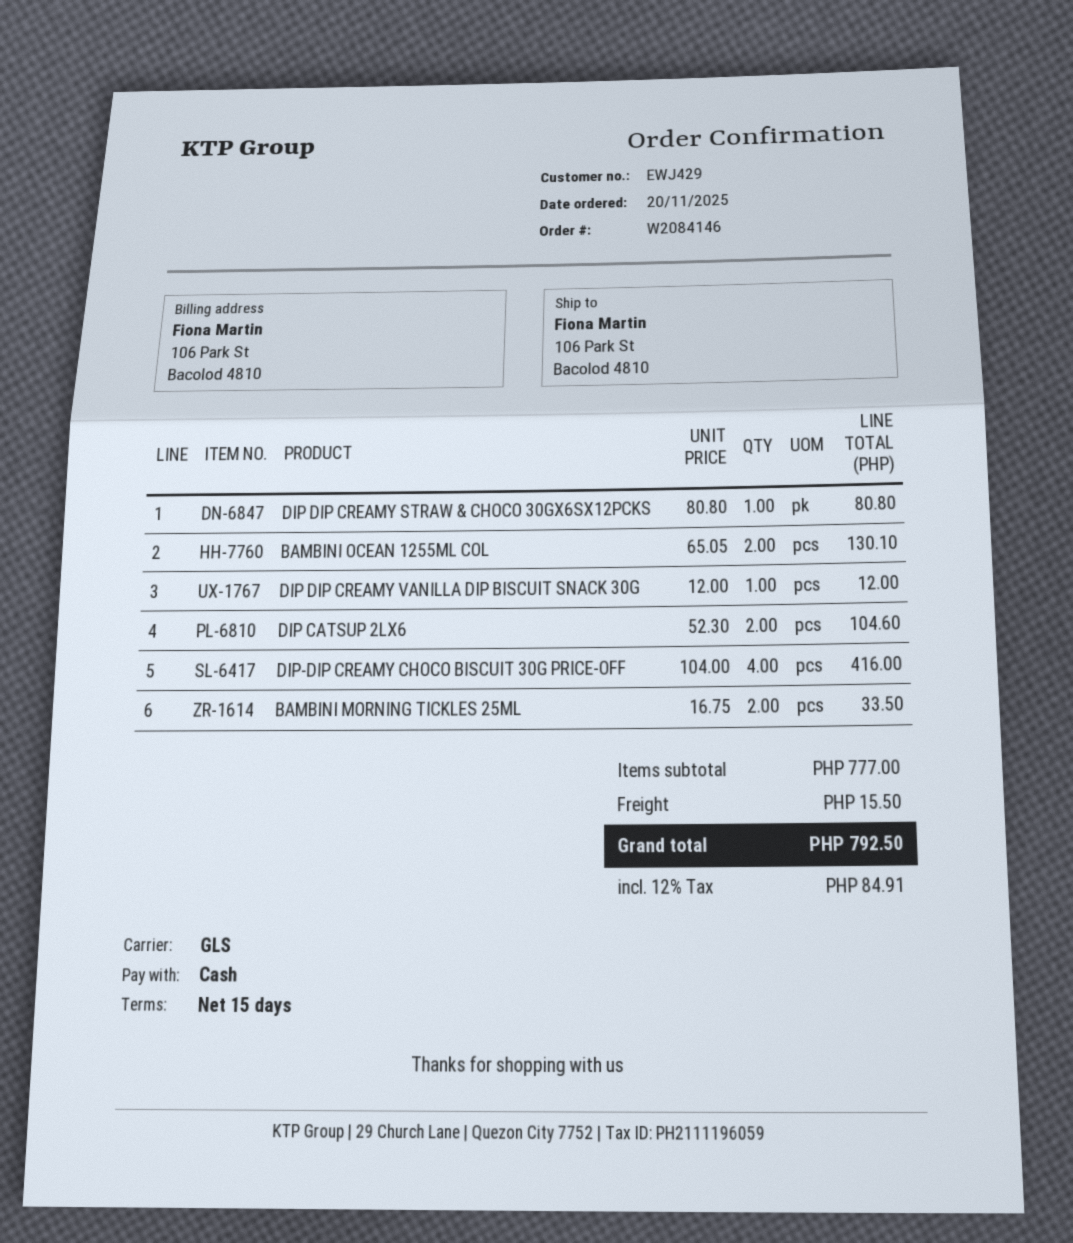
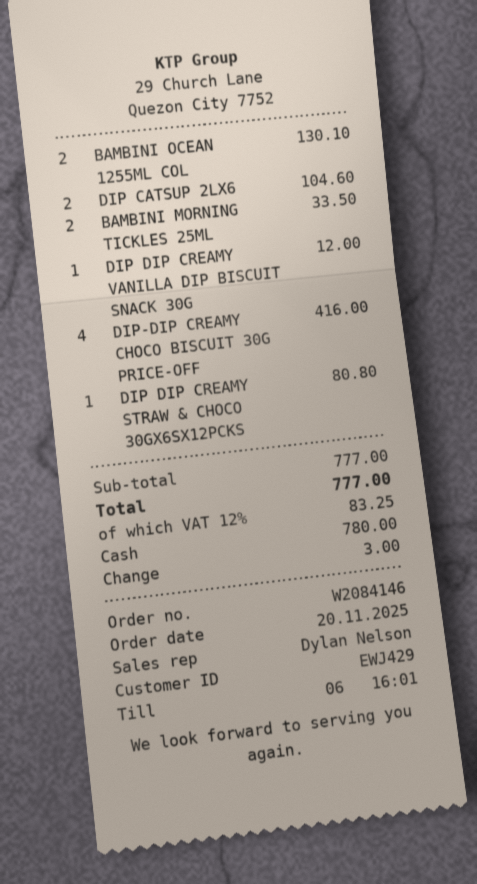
shipping: 15.50 -> none
tax: 12% = 84.91 -> 12% = 83.25
total: 792.50 -> 777.00

